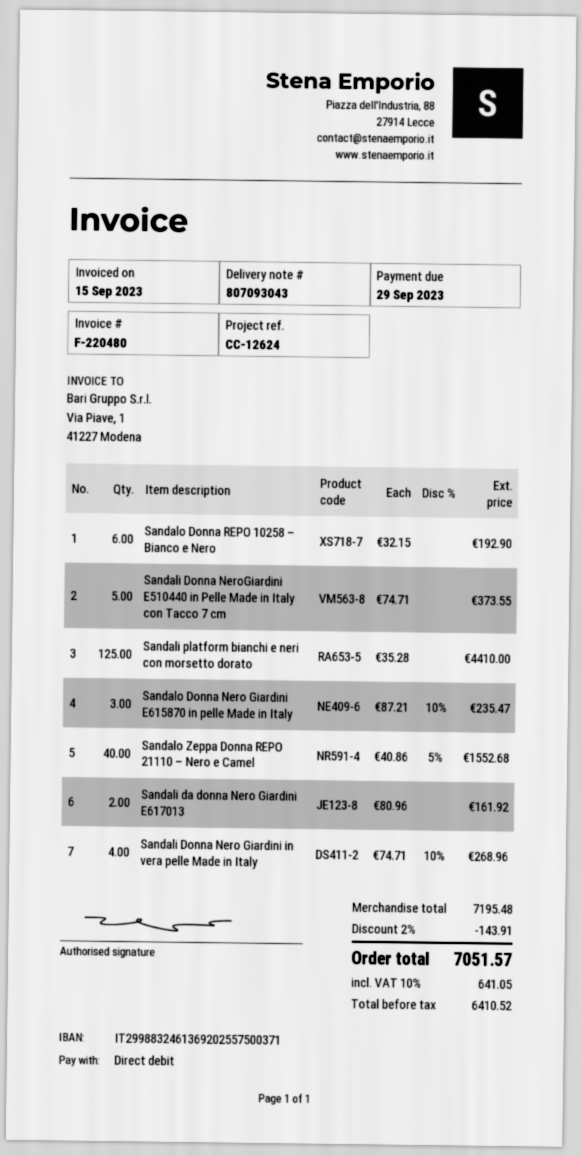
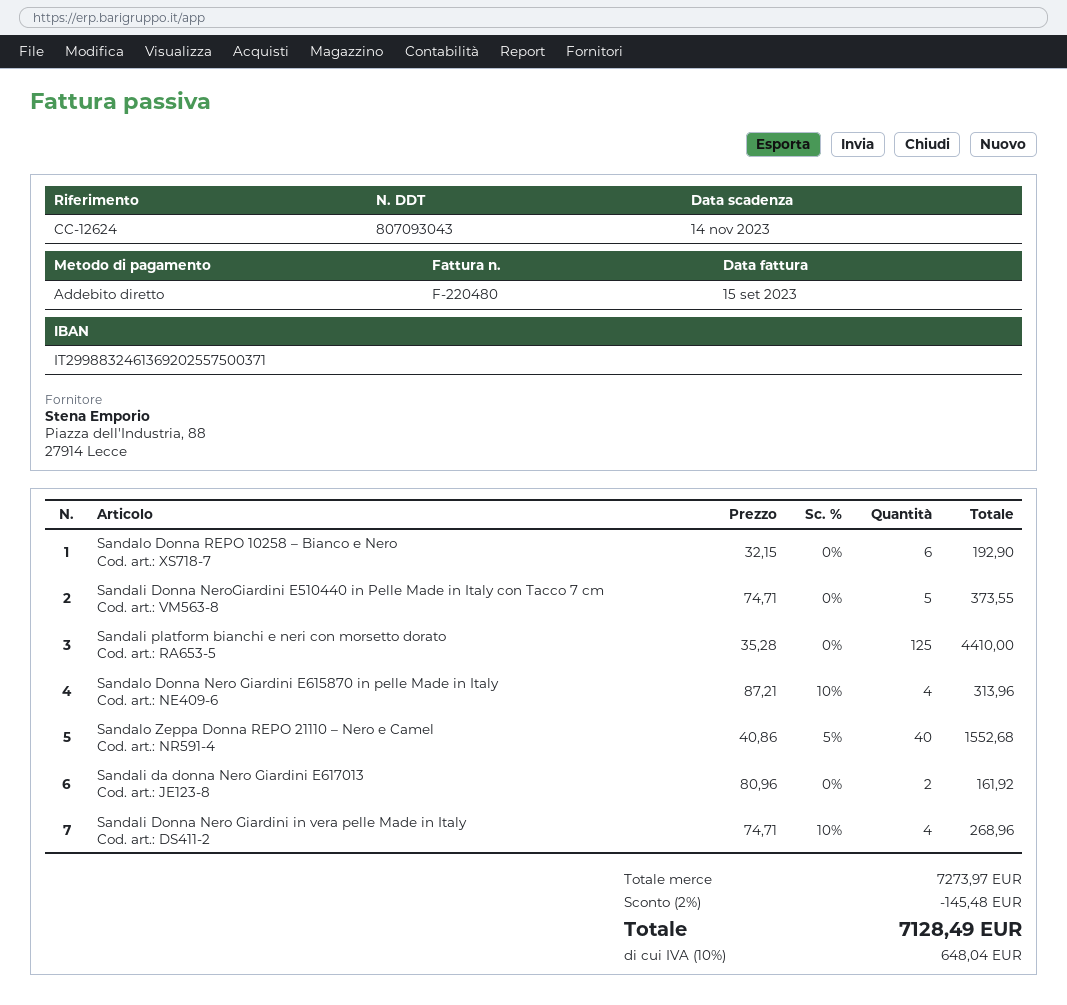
due date: 2023-09-29 -> 2023-11-14
Sandalo Donna Nero Giardini E615870 in pelle Made in Italy: 3 x 87.21 - 10% = 235.47 -> 4 x 87.21 - 10% = 313.96
subtotal: 7195.48 -> 7273.97
discount: 2% = 143.91 -> 2% = 145.48
tax: 10% = 641.05 -> 10% = 648.04
total: 7051.57 -> 7128.49

